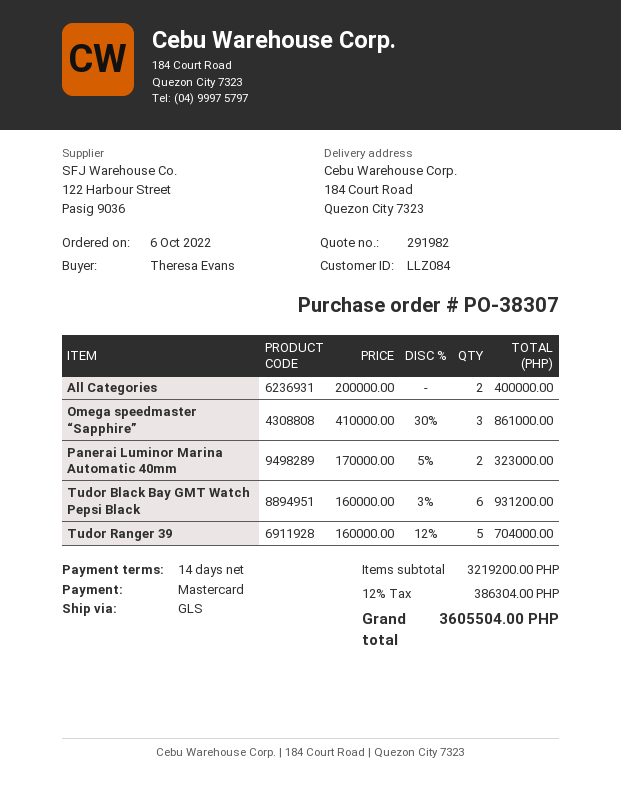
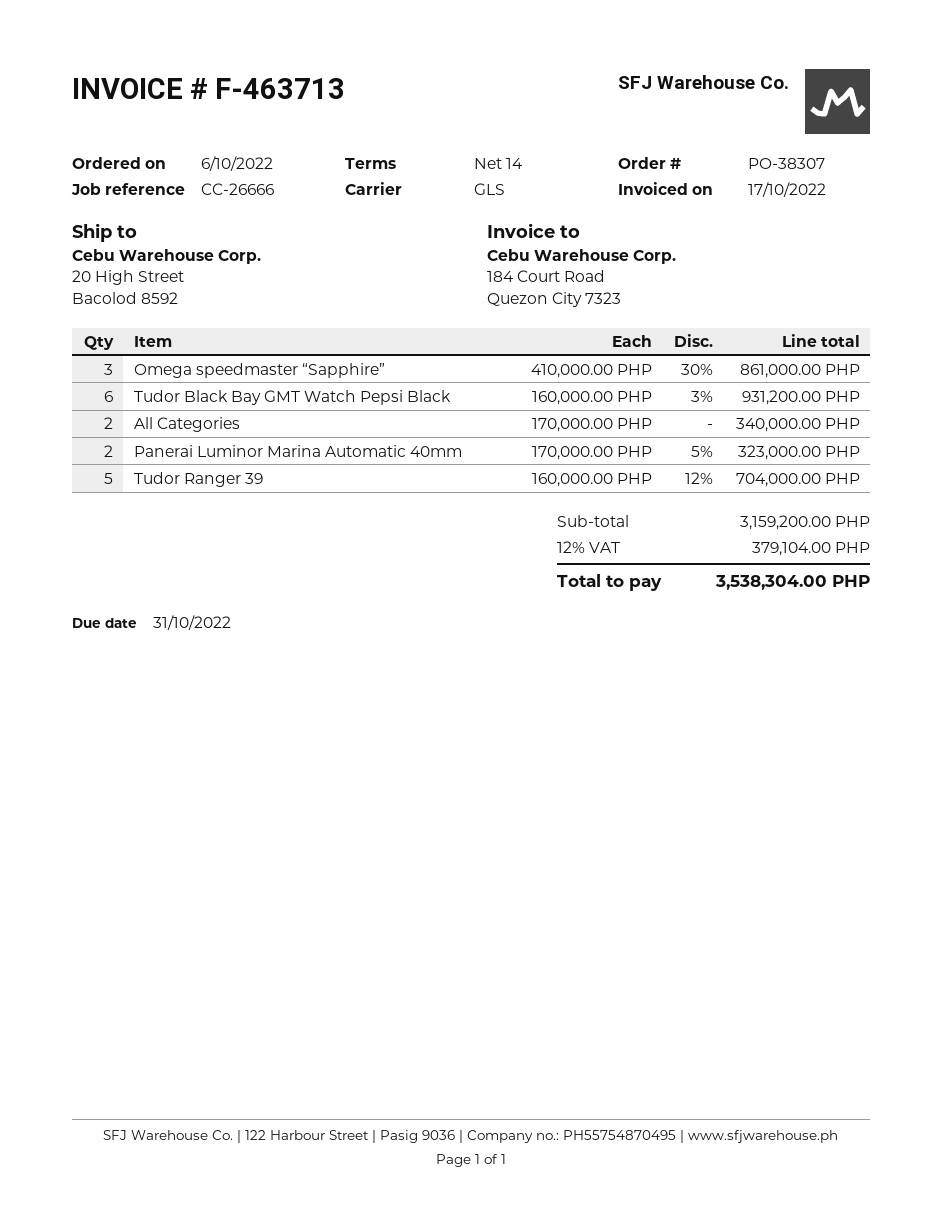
ship to: 184 Court Road, Quezon City 7323 -> 20 High Street, Bacolod 8592
All Categories: 2 x 200000.00 = 400000.00 -> 2 x 170000.00 = 340000.00
subtotal: 3219200.00 -> 3159200.00
tax: 12% = 386304.00 -> 12% = 379104.00
total: 3605504.00 -> 3538304.00

